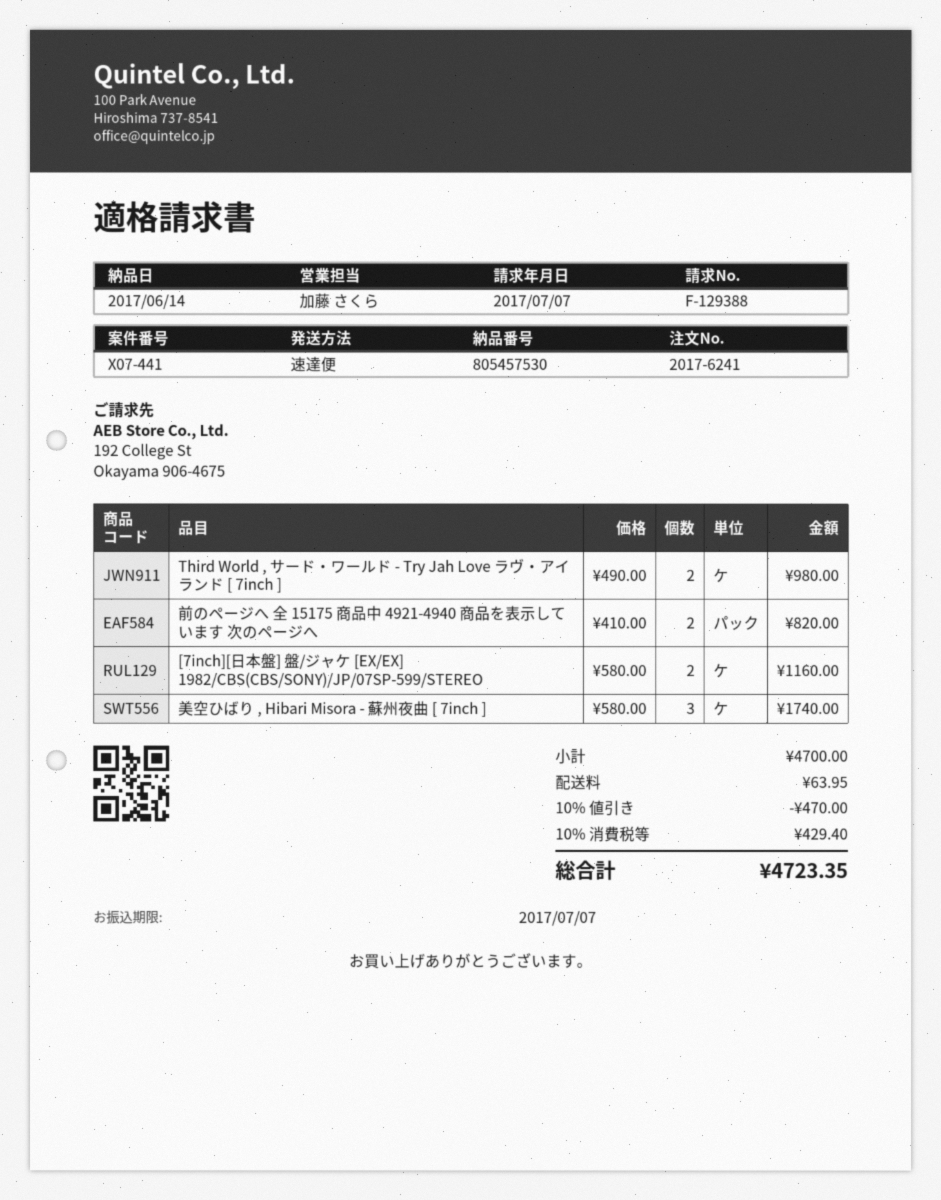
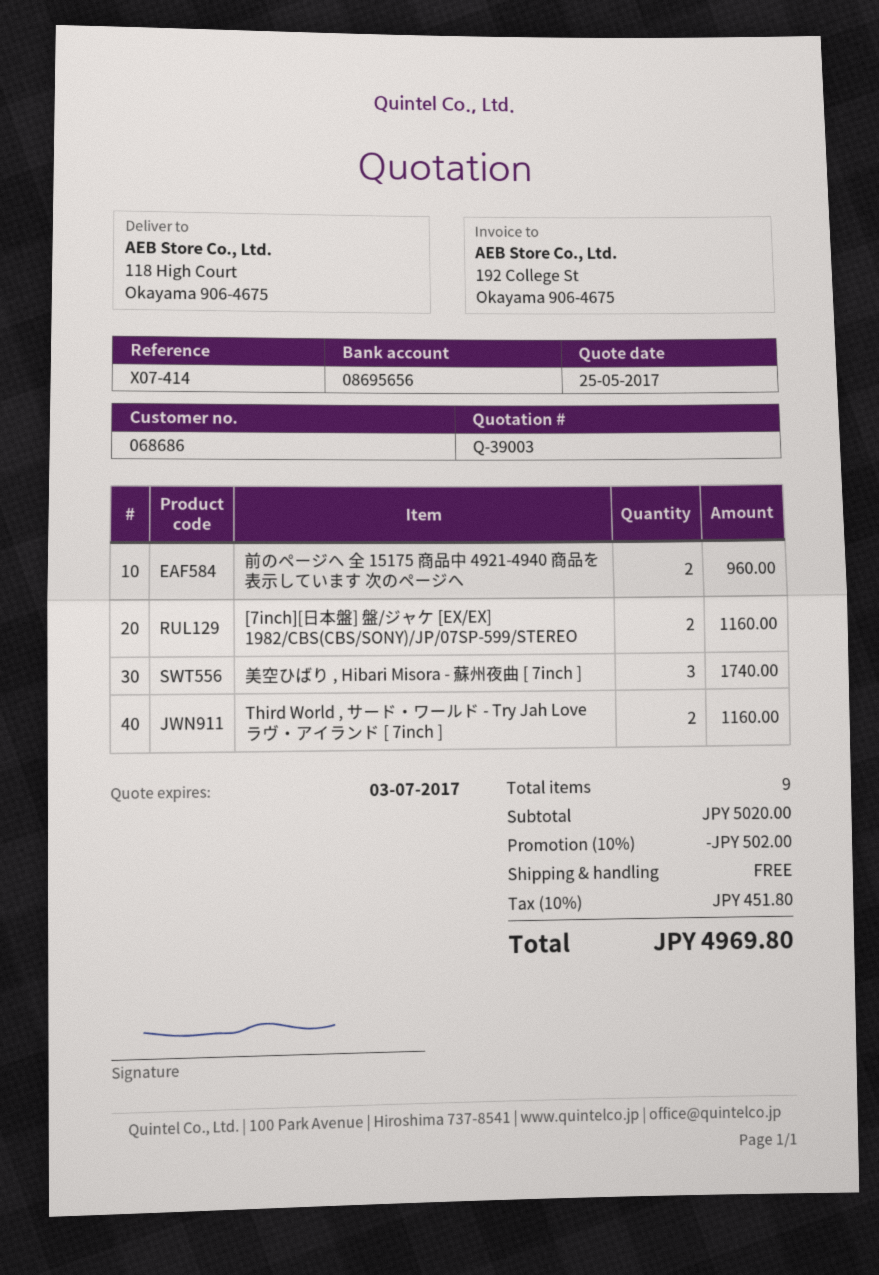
reference: X07-441 -> X07-414
Third World , サード・ワールド - Try Jah Love ラヴ・アイランド [ 7inch ]: 2 for 980.00 -> 2 for 1160.00
前のページへ 全 15175 商品中 4921-4940 商品を表示しています 次のページへ: 2 for 820.00 -> 2 for 960.00
subtotal: 4700.00 -> 5020.00
discount: 10% = 470.00 -> 10% = 502.00
shipping: 63.95 -> 0.00
tax: 10% = 429.40 -> 10% = 451.80
total: 4723.35 -> 4969.80

